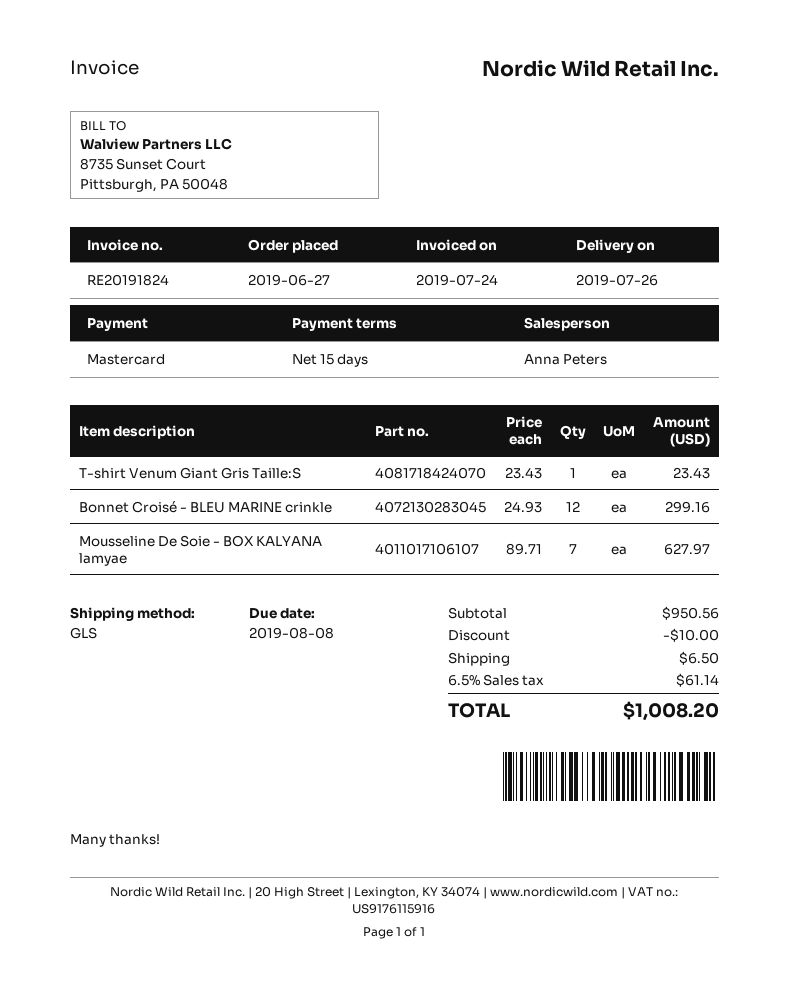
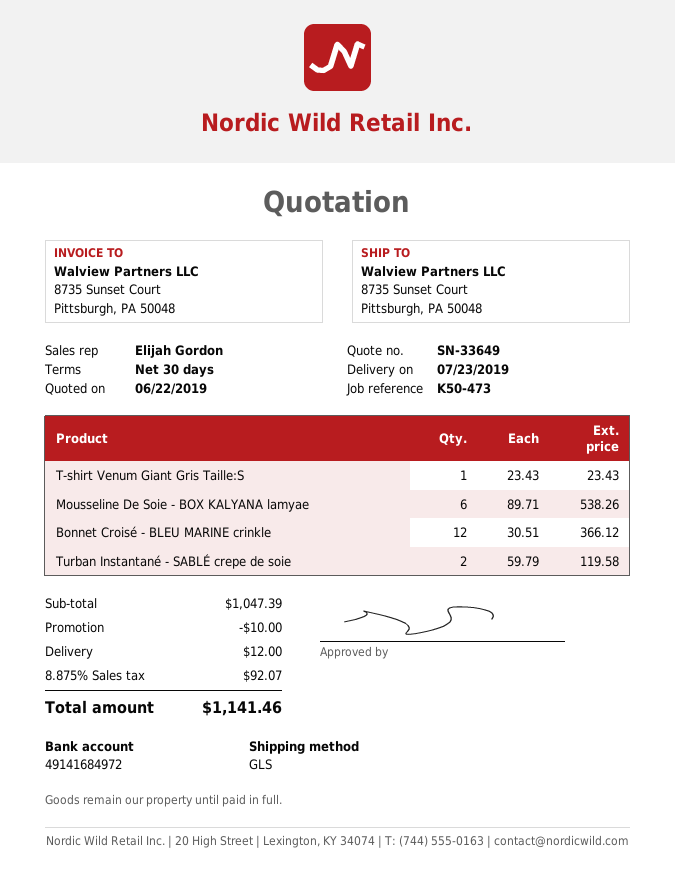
delivery date: 2019-07-26 -> 2019-07-23
payment terms: 15 days -> 30 days
sales rep: Anna Peters -> Elijah Gordon
Bonnet Croisé - BLEU MARINE crinkle: 12 x 24.93 = 299.16 -> 12 x 30.51 = 366.12
Mousseline De Soie - BOX KALYANA lamyae: 7 x 89.71 = 627.97 -> 6 x 89.71 = 538.26
Turban Instantané - SABLÉ crepe de soie: none -> 2 x 59.79 = 119.58
subtotal: 950.56 -> 1047.39
shipping: 6.50 -> 12.00
tax: 6.5% = 61.14 -> 8.875% = 92.07
total: 1008.20 -> 1141.46

